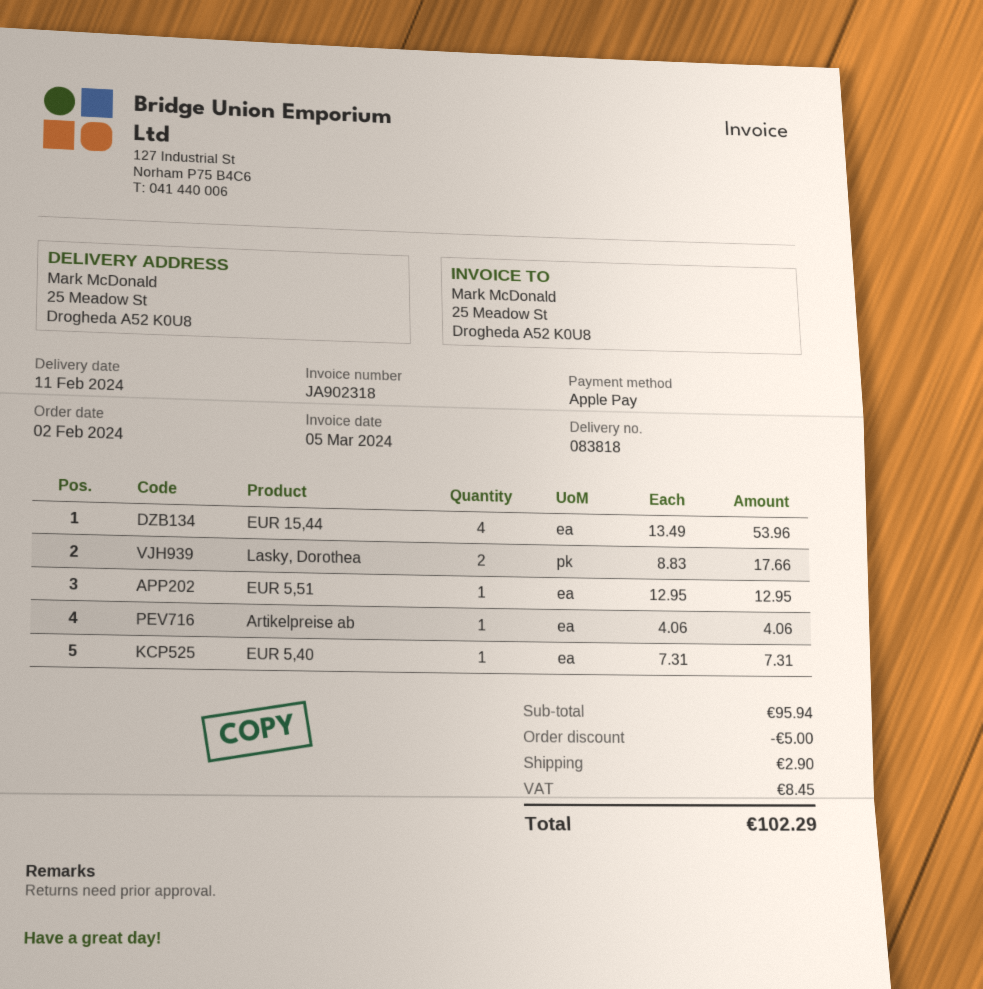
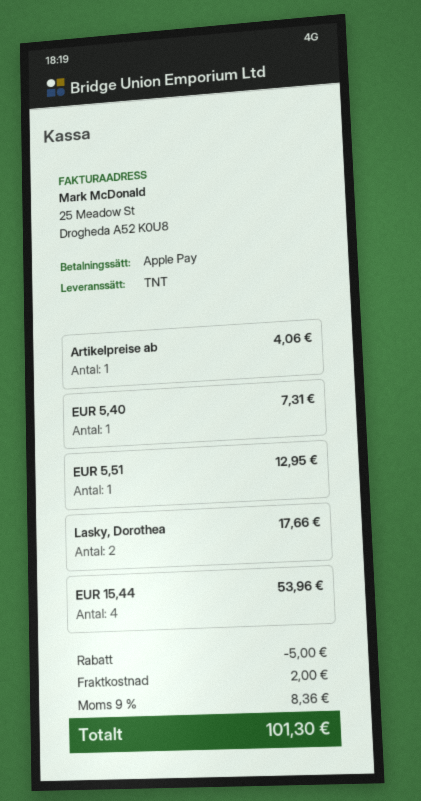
shipping: 2.90 -> 2.00
tax: 8.45 -> 8.36
total: 102.29 -> 101.30

